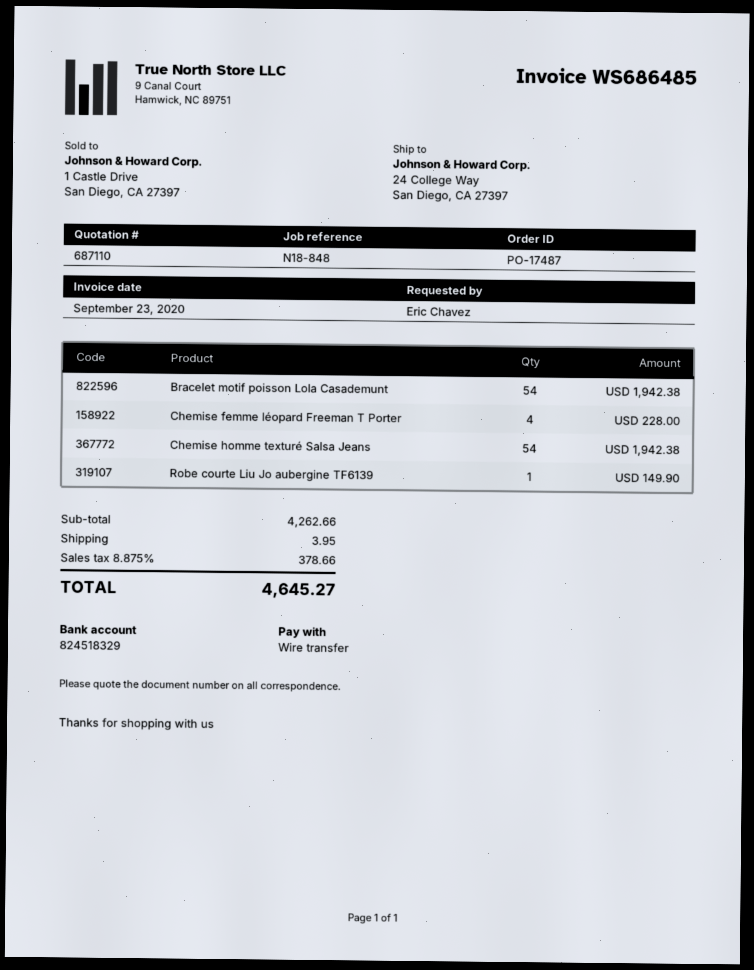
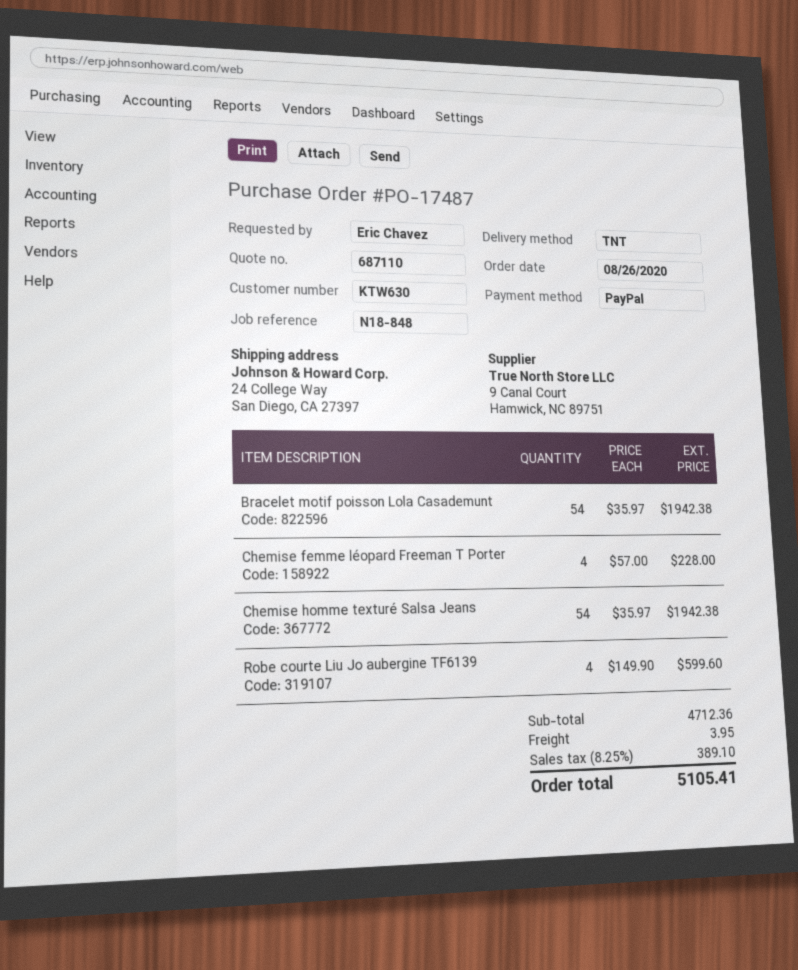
payment method: bank transfer -> PayPal
Robe courte Liu Jo aubergine TF6139: 1 for 149.90 -> 4 for 599.60
subtotal: 4262.66 -> 4712.36
tax: 8.875% = 378.66 -> 8.25% = 389.10
total: 4645.27 -> 5105.41

